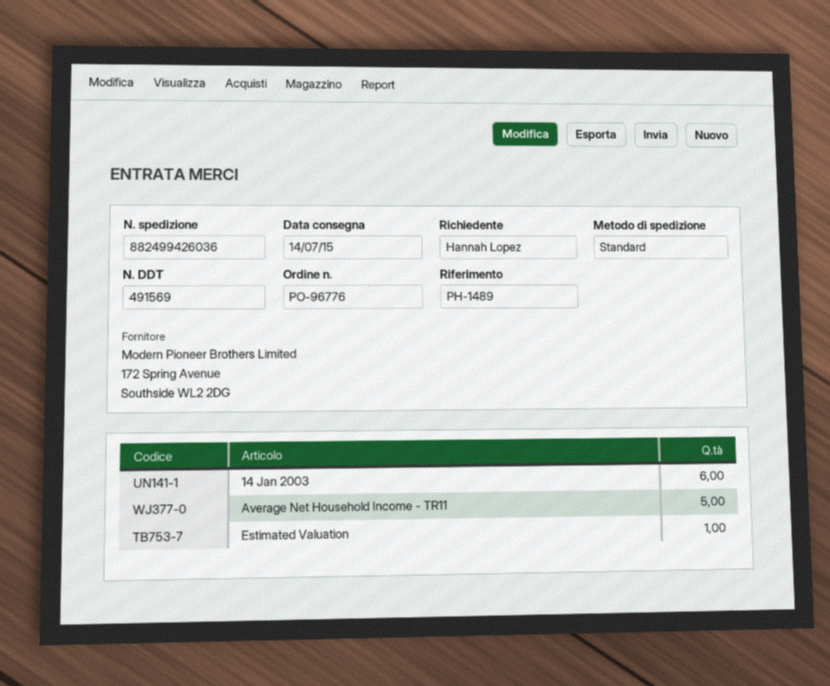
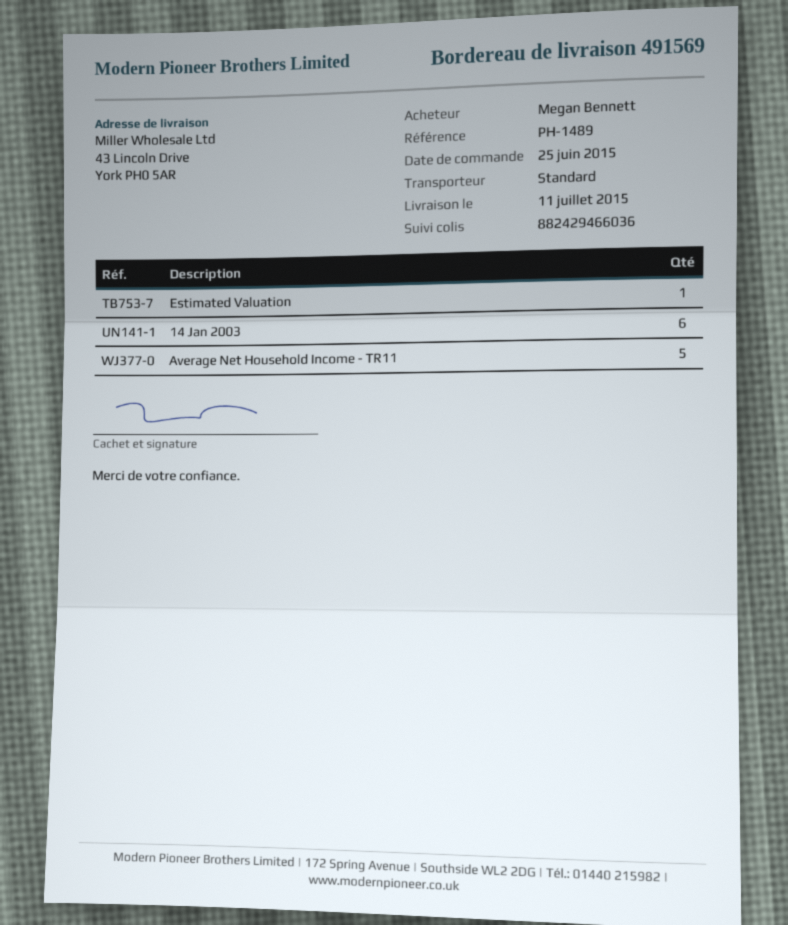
delivery date: 2015-07-14 -> 2015-07-11
ordered by: Hannah Lopez -> Megan Bennett
tracking number: 882499426036 -> 882429466036

